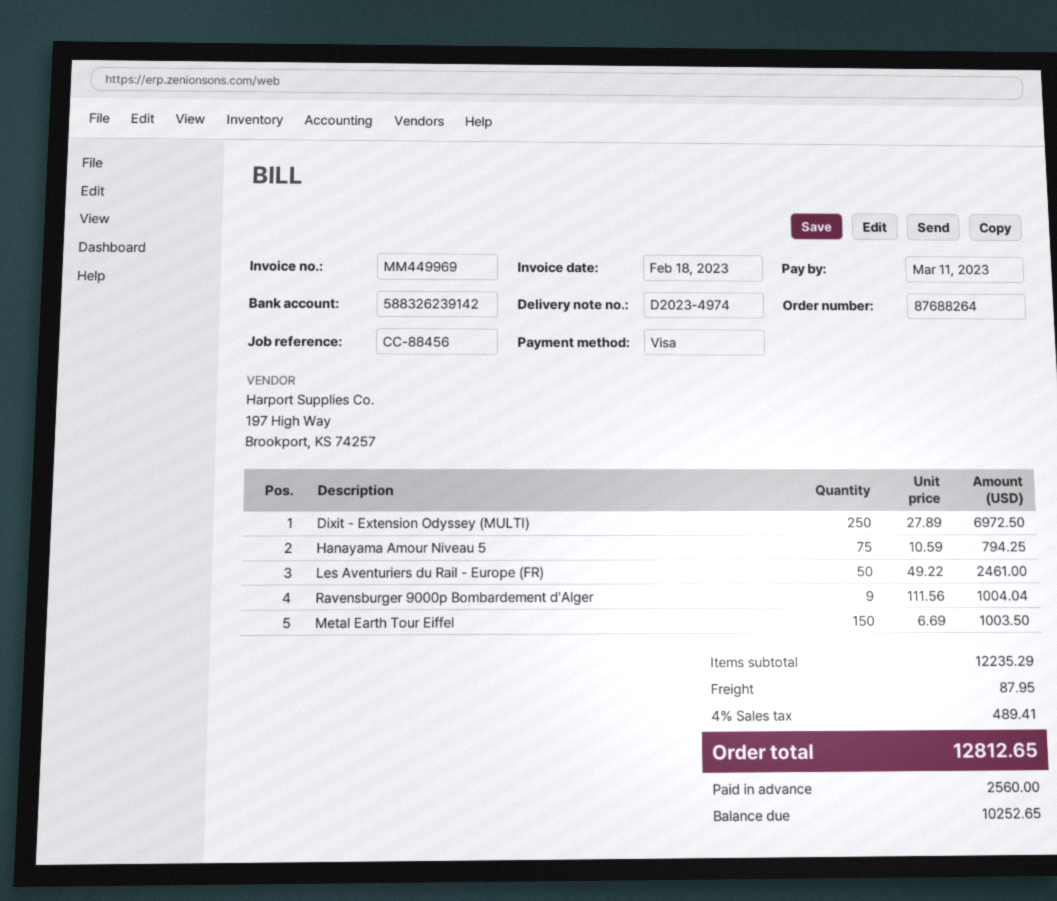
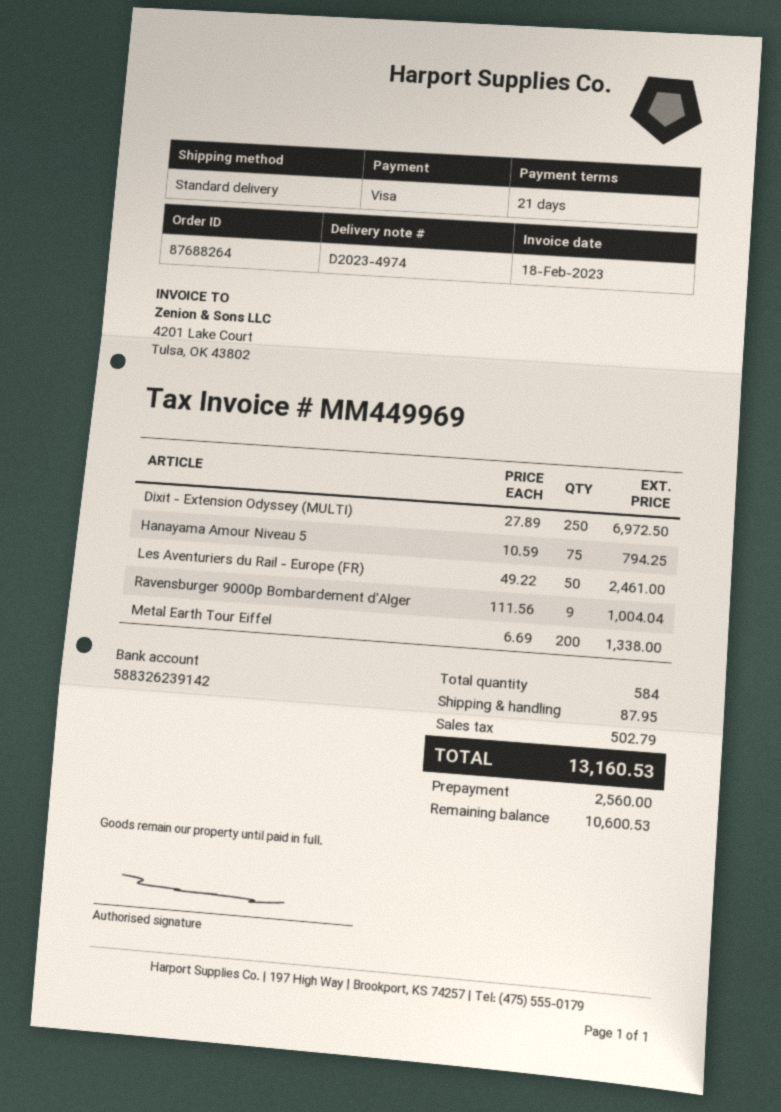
Metal Earth Tour Eiffel: 150 x 6.69 = 1003.50 -> 200 x 6.69 = 1338.00
tax: 489.41 -> 502.79
total: 12812.65 -> 13160.53
balance: 10252.65 -> 10600.53

